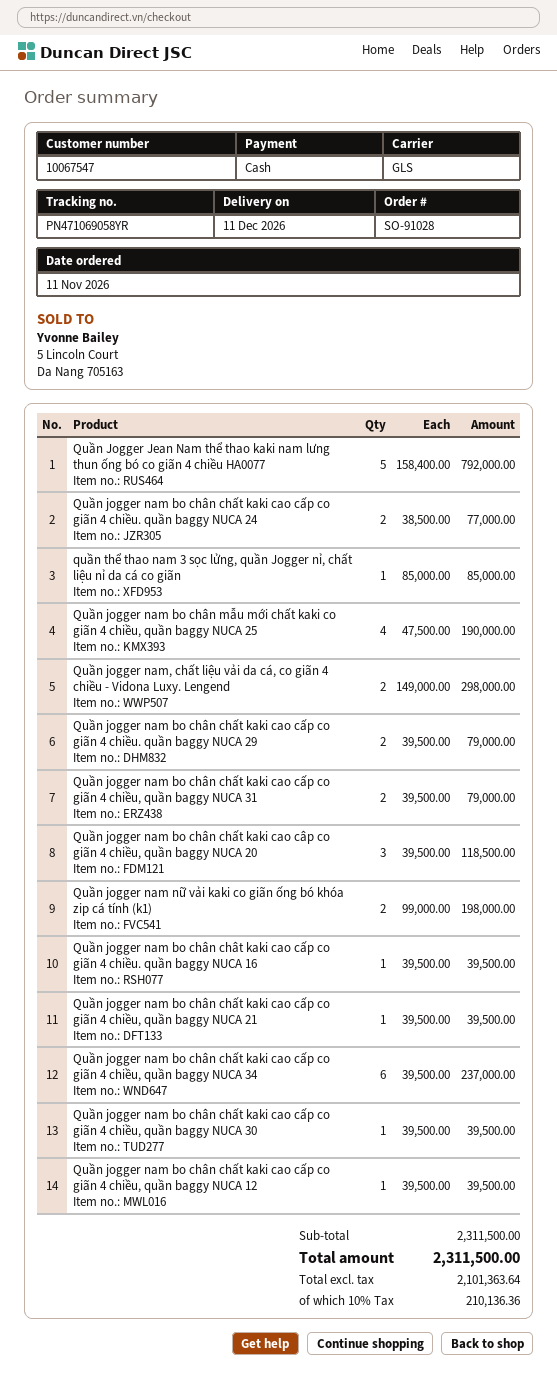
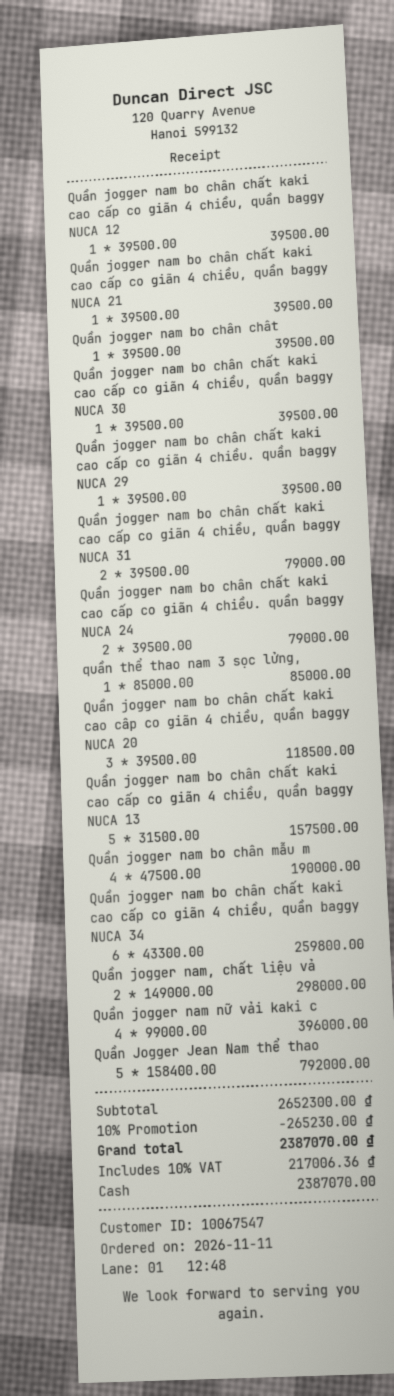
Quần jogger nam bo chân chất kaki cao cấp co giãn 4 chiều. quần baggy NUCA 24: 2 x 38500.00 = 77000.00 -> 2 x 39500.00 = 79000.00
Quần jogger nam bo chân chất kaki cao cấp co giãn 4 chiều. quần baggy NUCA 29: 2 x 39500.00 = 79000.00 -> 1 x 39500.00 = 39500.00
Quần jogger nam nữ vải kaki co giãn ống bó khóa zip cá tính (k1): 2 x 99000.00 = 198000.00 -> 4 x 99000.00 = 396000.00
Quần jogger nam bo chân chất kaki cao cấp co giãn 4 chiều, quần baggy NUCA 34: 6 x 39500.00 = 237000.00 -> 6 x 43300.00 = 259800.00
Quần jogger nam bo chân chất kaki cao cấp co giãn 4 chiều, quần baggy NUCA 13: none -> 5 x 31500.00 = 157500.00
subtotal: 2311500.00 -> 2652300.00
discount: none -> 10% = 265230.00
tax: 10% = 210136.36 -> 10% = 217006.36
total: 2311500.00 -> 2387070.00

